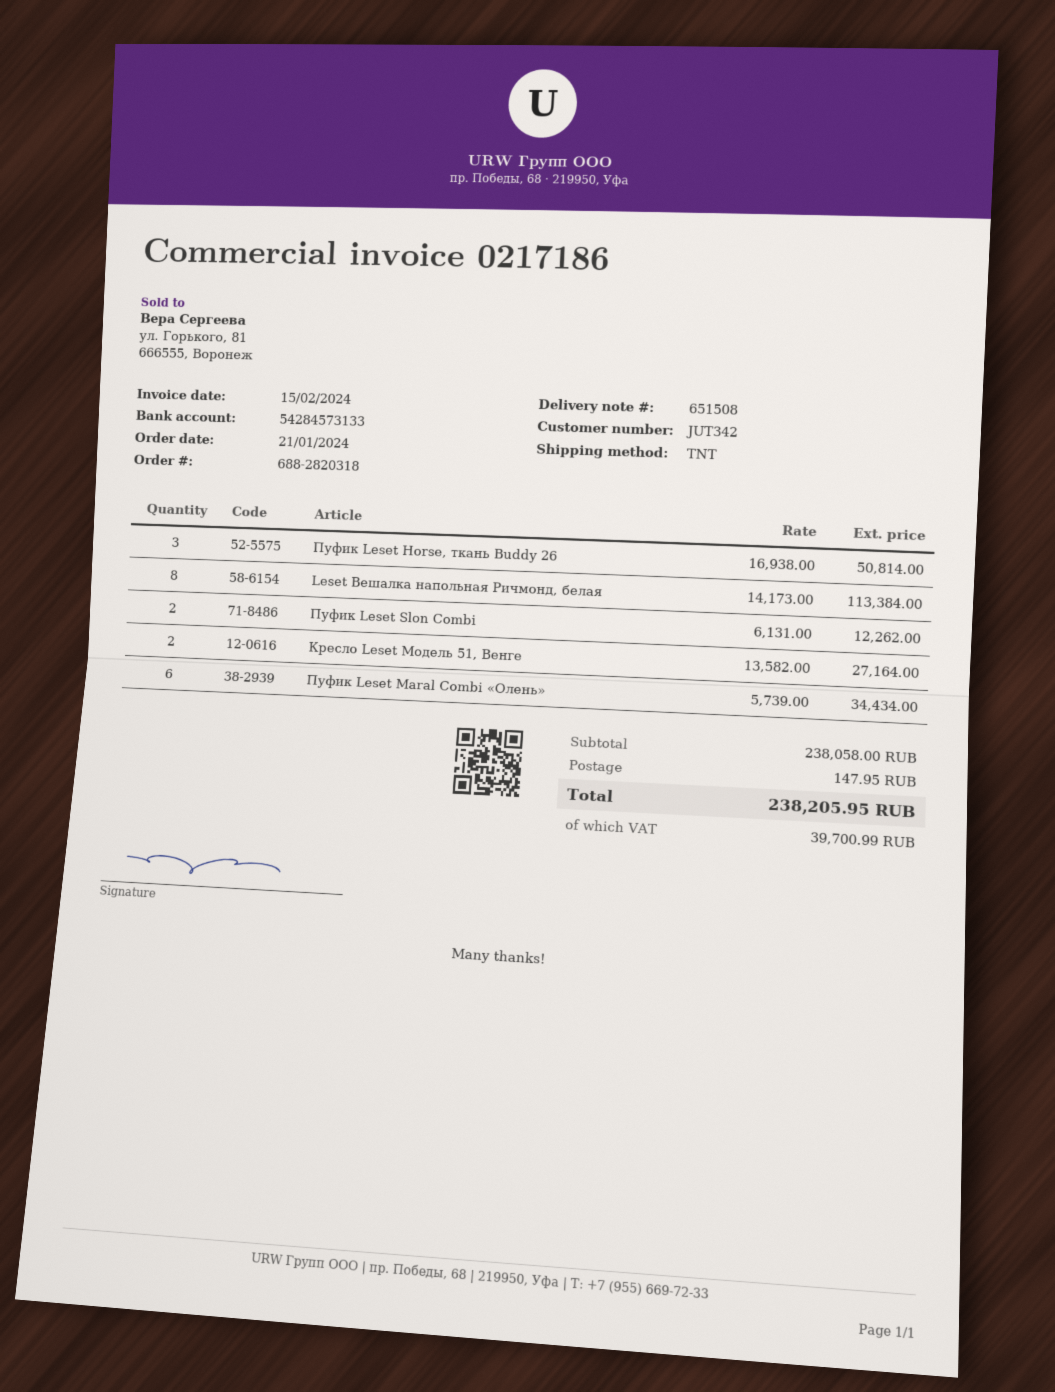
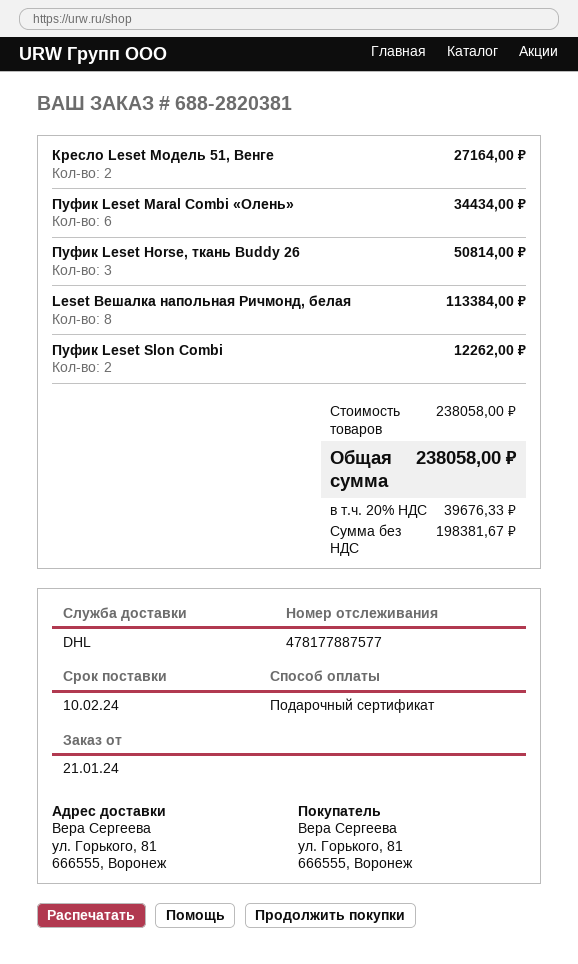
order number: 688-2820318 -> 688-2820381
shipping method: TNT -> DHL
shipping: 147.95 -> none
tax: 39700.99 -> 39676.33
total: 238205.95 -> 238058.00

